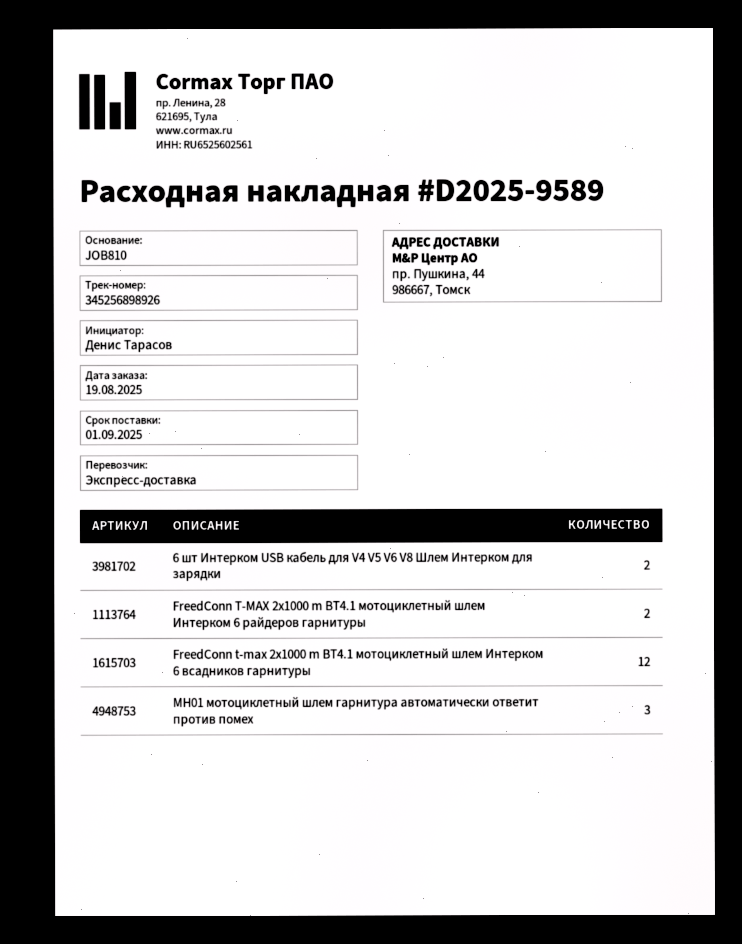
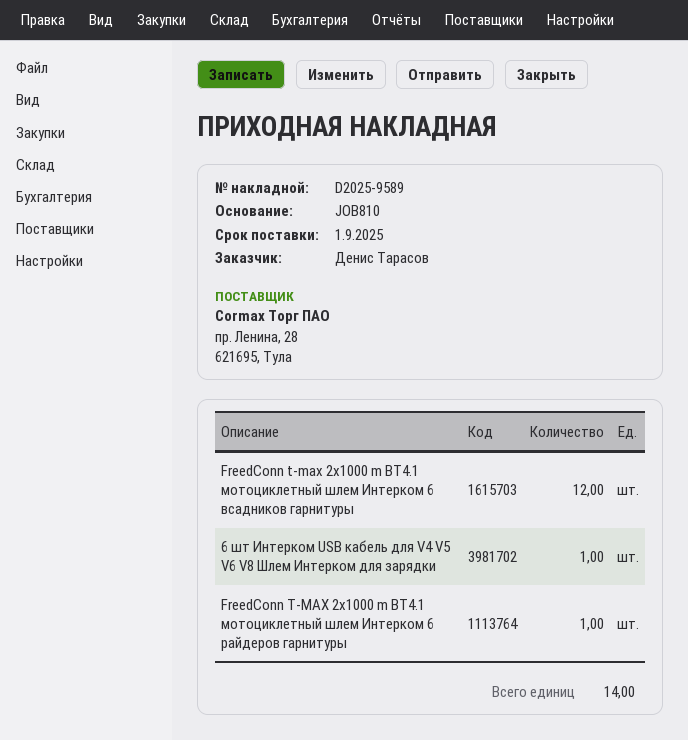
6 шт Интерком USB кабель для V4 V5 V6 V8 Шлем Интерком для зарядки: 2 -> 1
FreedConn T-MAX 2x1000 m BT4.1 мотоциклетный шлем Интерком 6 райдеров гарнитуры: 2 -> 1
MH01 мотоциклетный шлем гарнитура автоматически ответит против помех: 3 -> none

